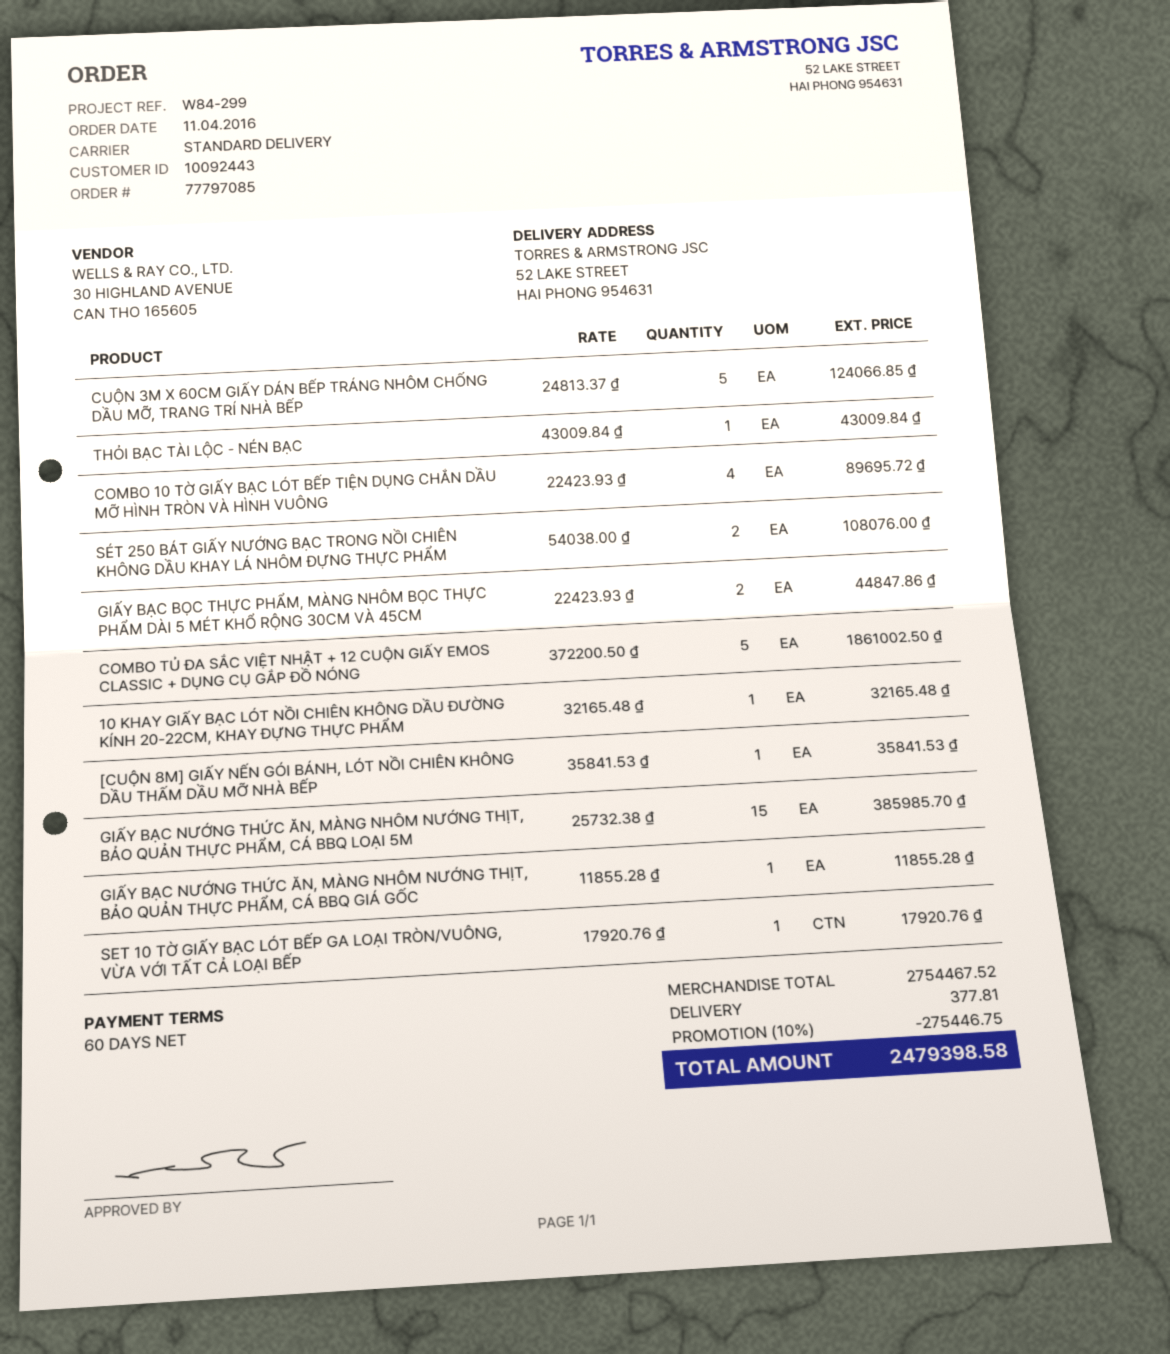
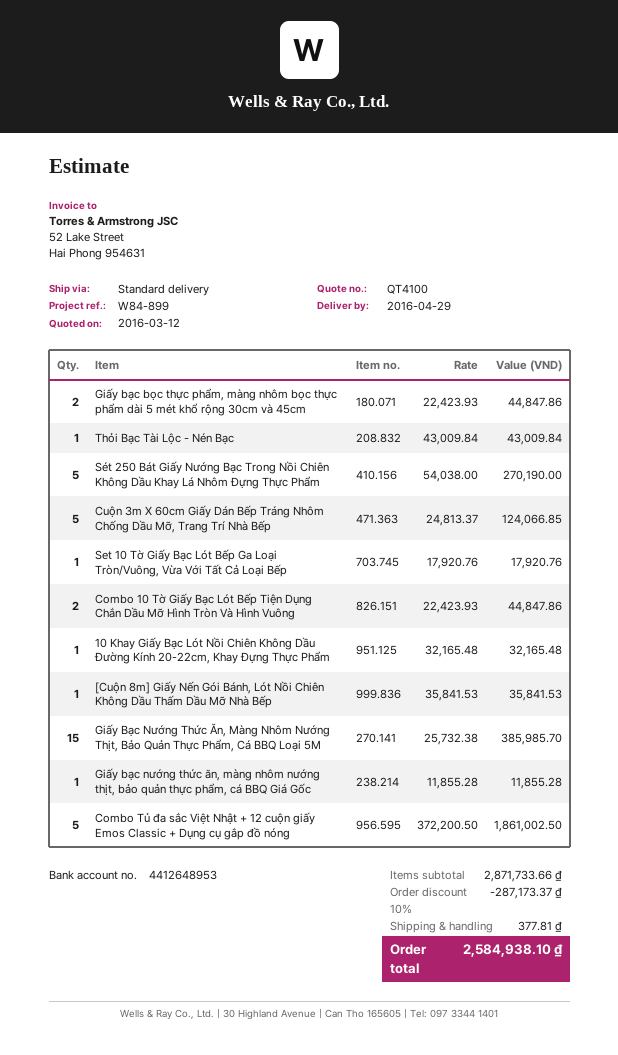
reference: W84-299 -> W84-899
COMBO 10 TỜ GIẤY BẠC LÓT BẾP TIỆN DỤNG CHẮN DẦU MỠ HÌNH TRÒN VÀ HÌNH VUÔNG: 4 x 22423.93 = 89695.72 -> 2 x 22423.93 = 44847.86
SÉT 250 BÁT GIẤY NƯỚNG BẠC TRONG NỒI CHIÊN KHÔNG DẦU KHAY LÁ NHÔM ĐỰNG THỰC PHẨM: 2 x 54038.00 = 108076.00 -> 5 x 54038.00 = 270190.00
subtotal: 2754467.52 -> 2871733.66
discount: 10% = 275446.75 -> 10% = 287173.37
total: 2479398.58 -> 2584938.10

